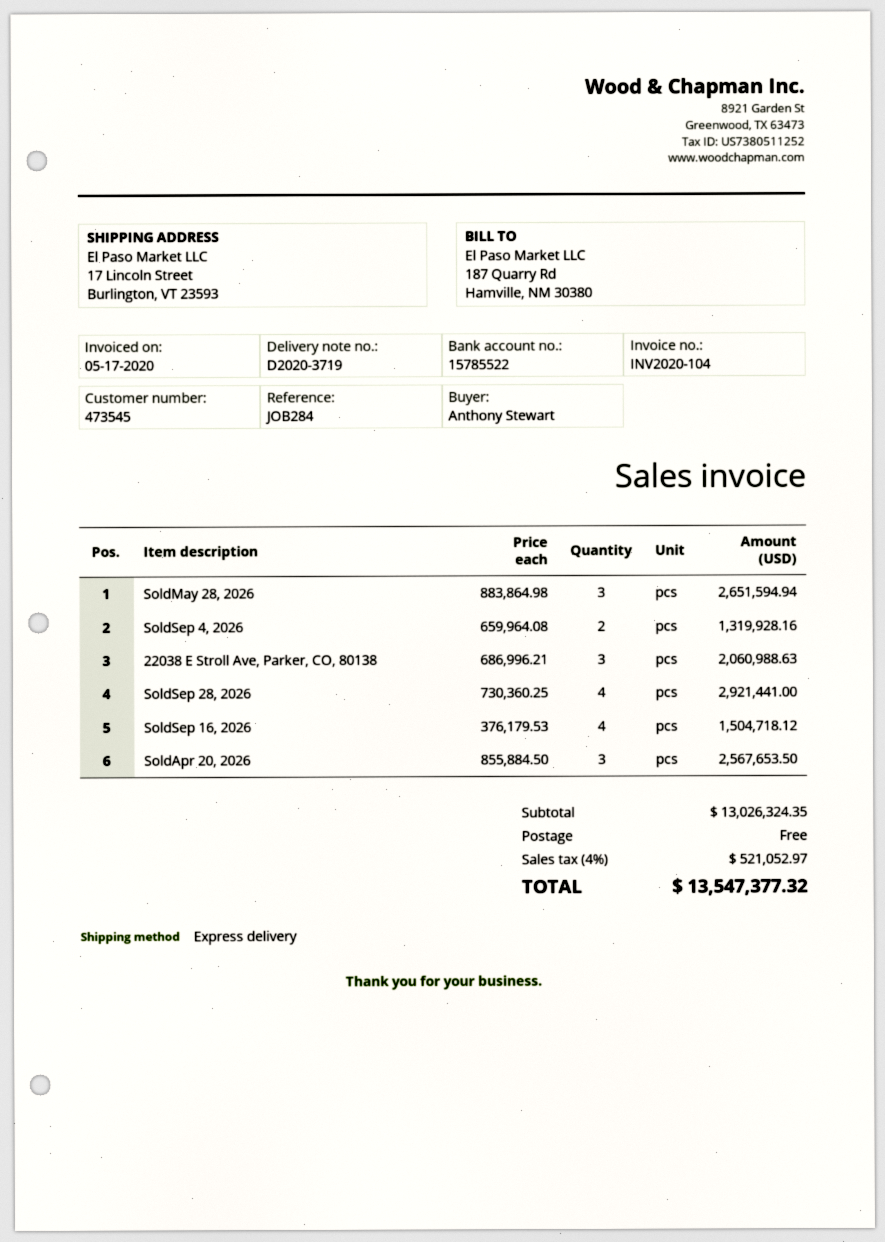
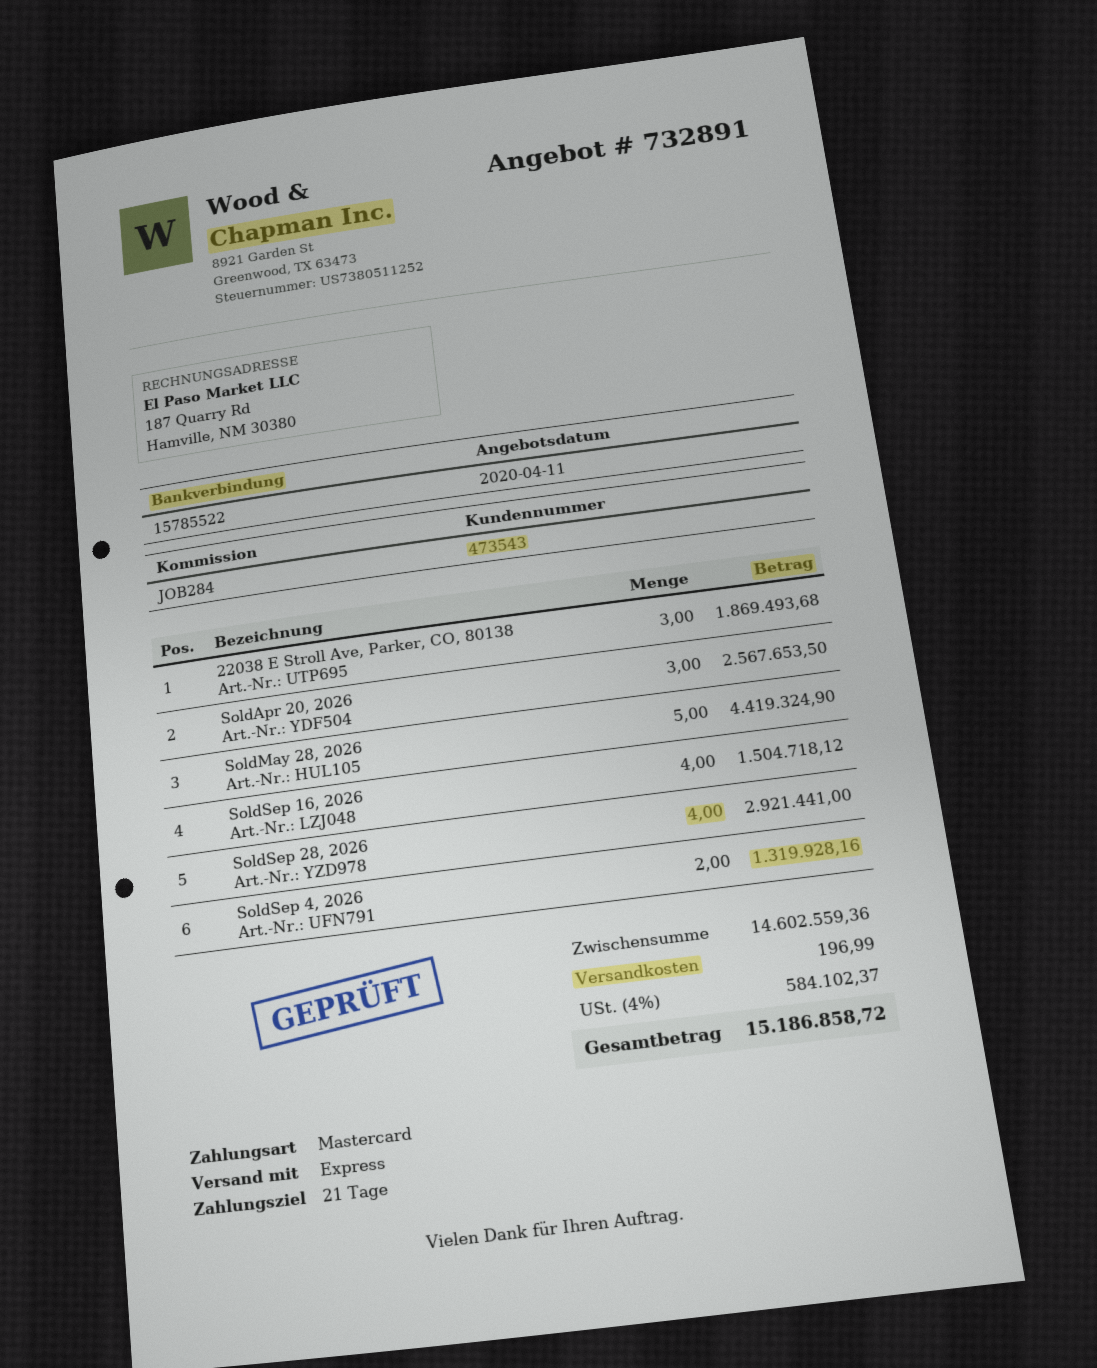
customer number: 473545 -> 473543
SoldMay 28, 2026: 3 for 2651594.94 -> 5 for 4419324.90
22038 E Stroll Ave, Parker, CO, 80138: 3 for 2060988.63 -> 3 for 1869493.68
subtotal: 13026324.35 -> 14602559.36
shipping: 0.00 -> 196.99
tax: 4% = 521052.97 -> 4% = 584102.37
total: 13547377.32 -> 15186858.72

